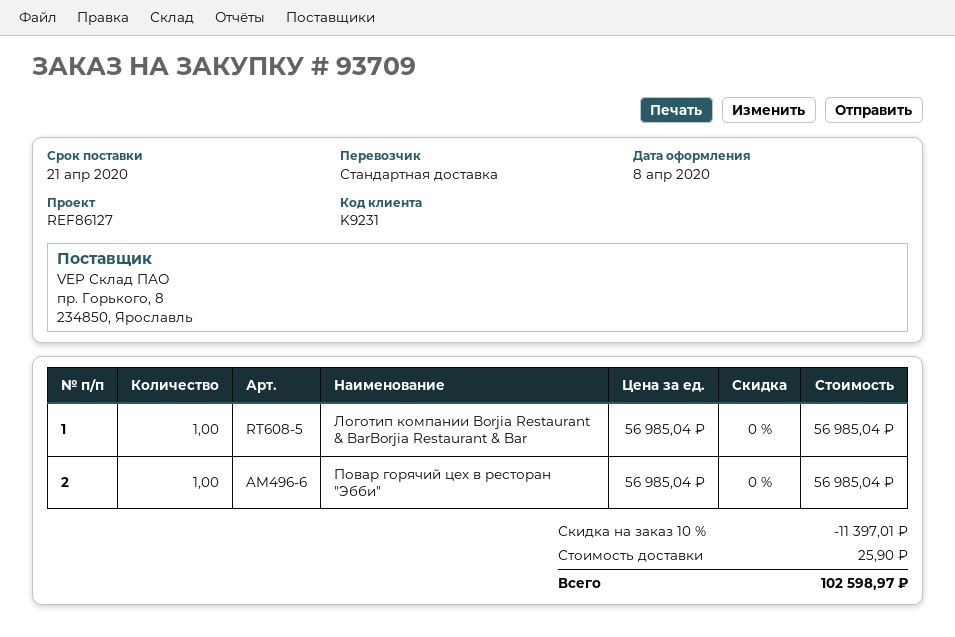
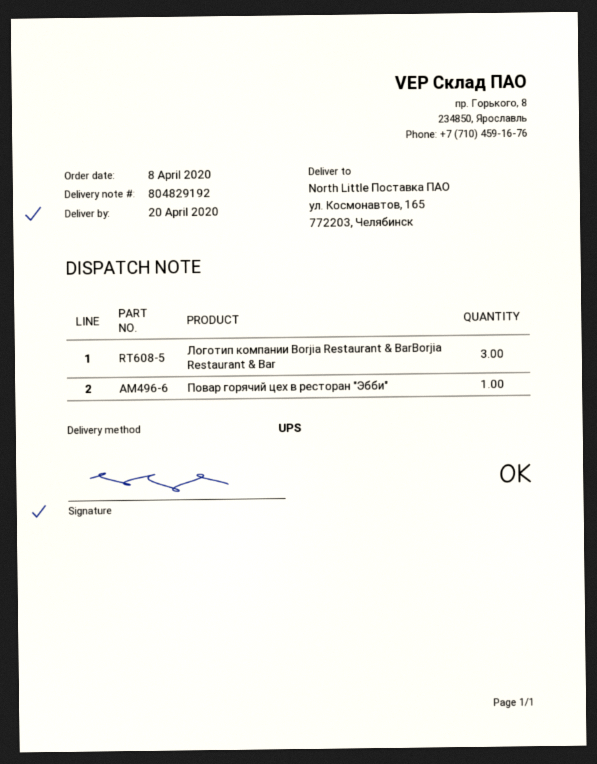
delivery date: 2020-04-21 -> 2020-04-20
shipping method: standard -> UPS
Логотип компании Borjia Restaurant & BarBorjia Restaurant & Bar: 1 -> 3

